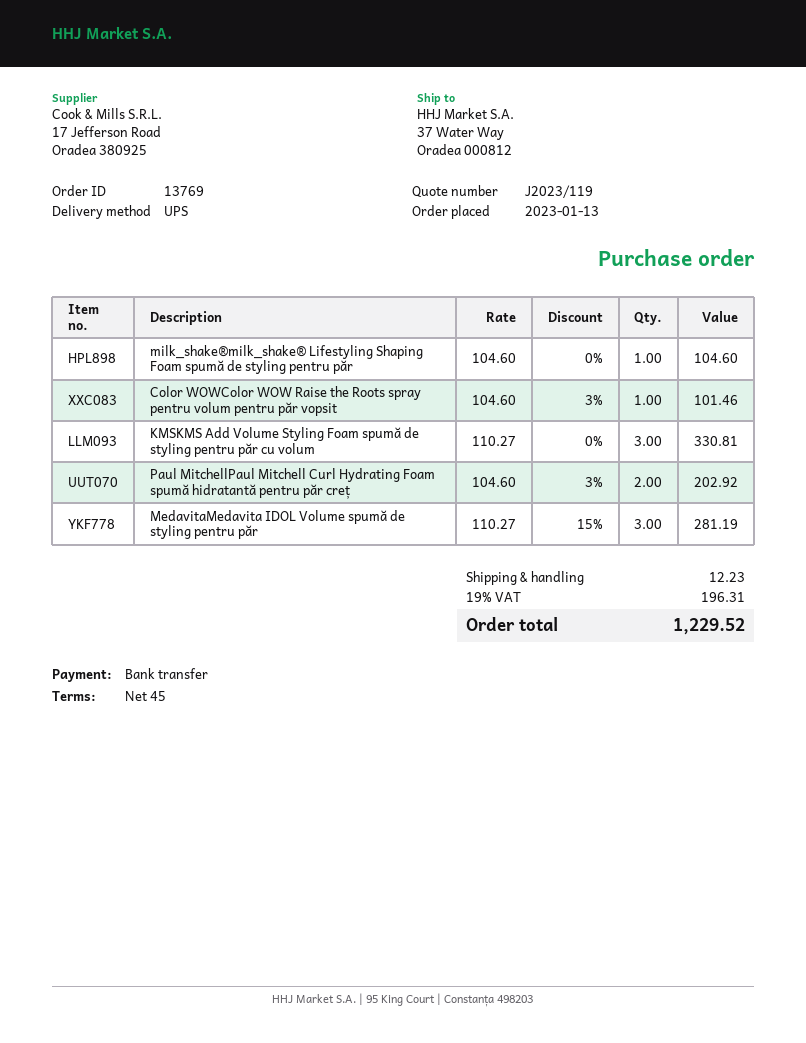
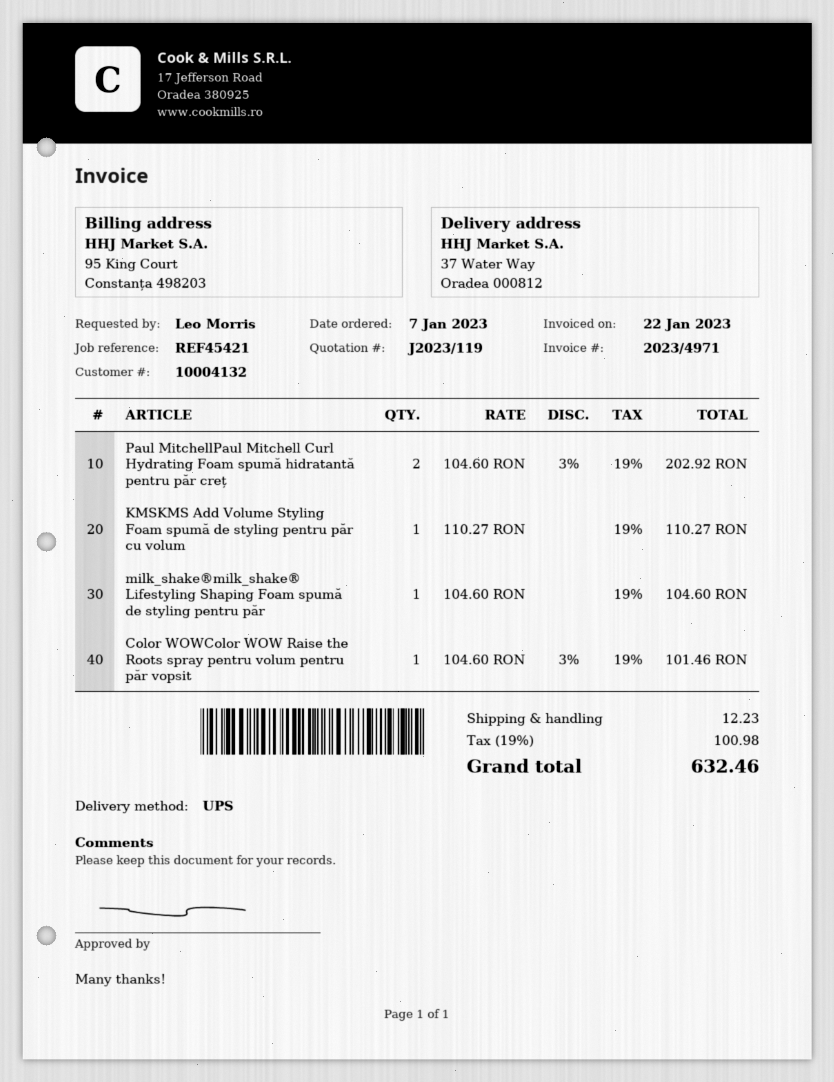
order date: 2023-01-13 -> 2023-01-07
KMSKMS Add Volume Styling Foam spumă de styling pentru păr cu volum: 3 x 110.27 = 330.81 -> 1 x 110.27 = 110.27
MedavitaMedavita IDOL Volume spumă de styling pentru păr: 3 x 110.27 - 15% = 281.19 -> none
tax: 19% = 196.31 -> 19% = 100.98
total: 1229.52 -> 632.46

